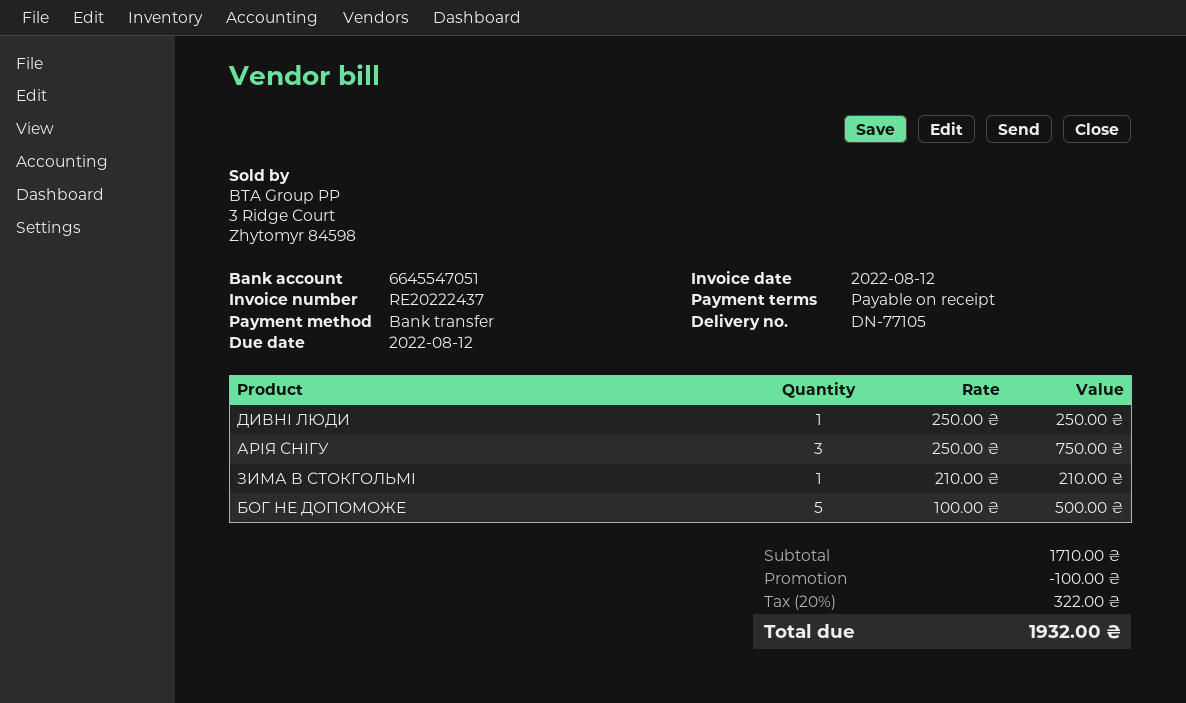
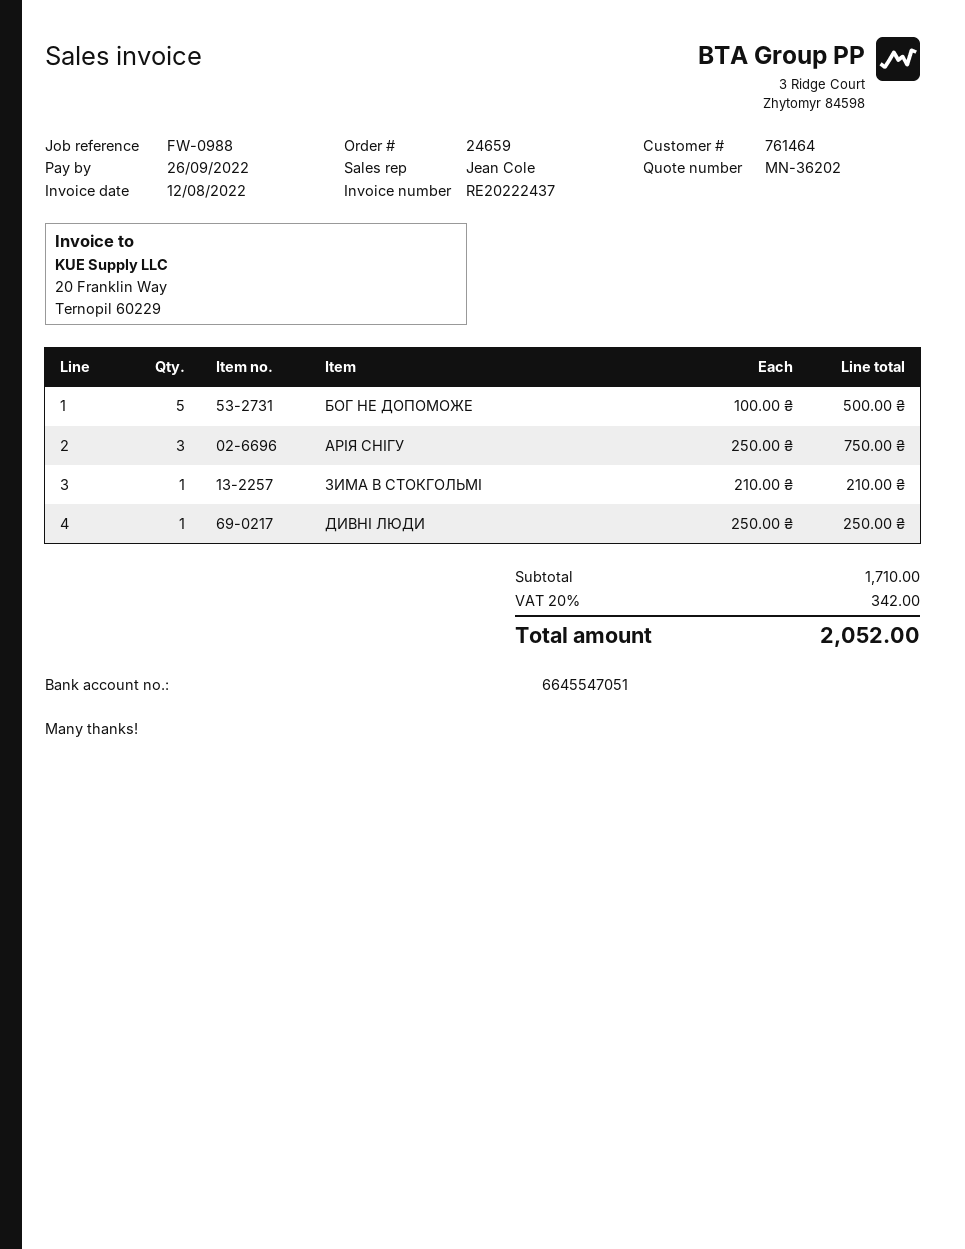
due date: 2022-08-12 -> 2022-09-26
discount: 100.00 -> none
tax: 20% = 322.00 -> 20% = 342.00
total: 1932.00 -> 2052.00

